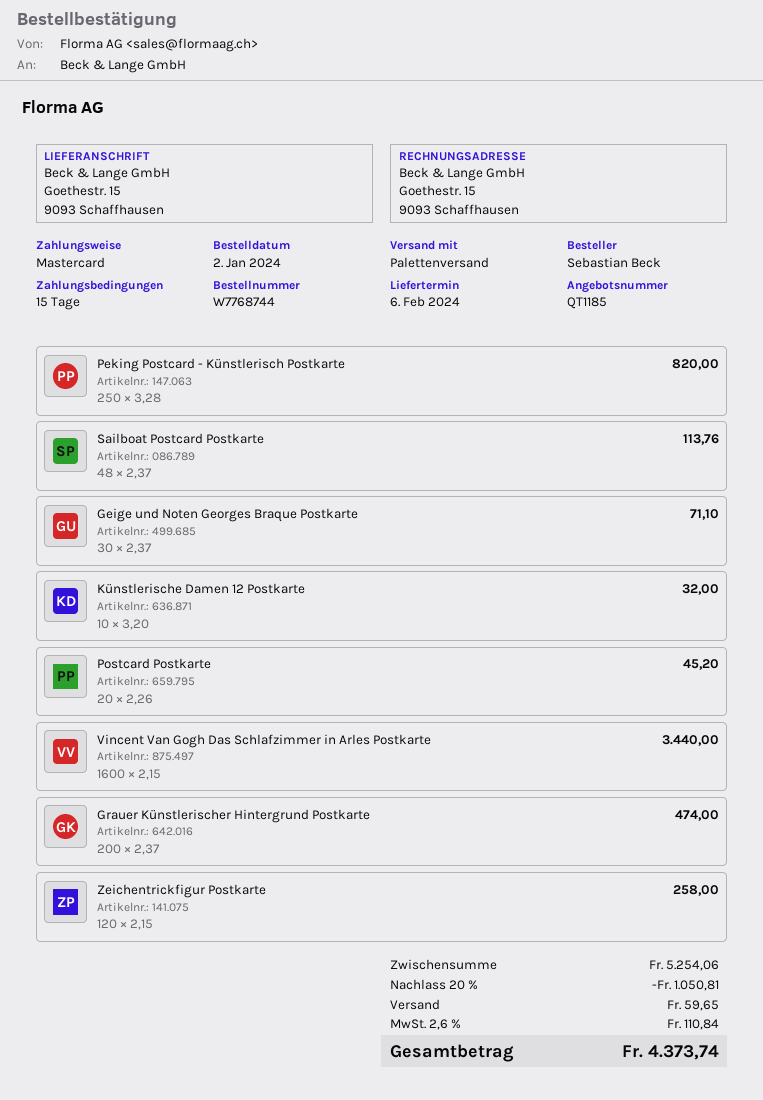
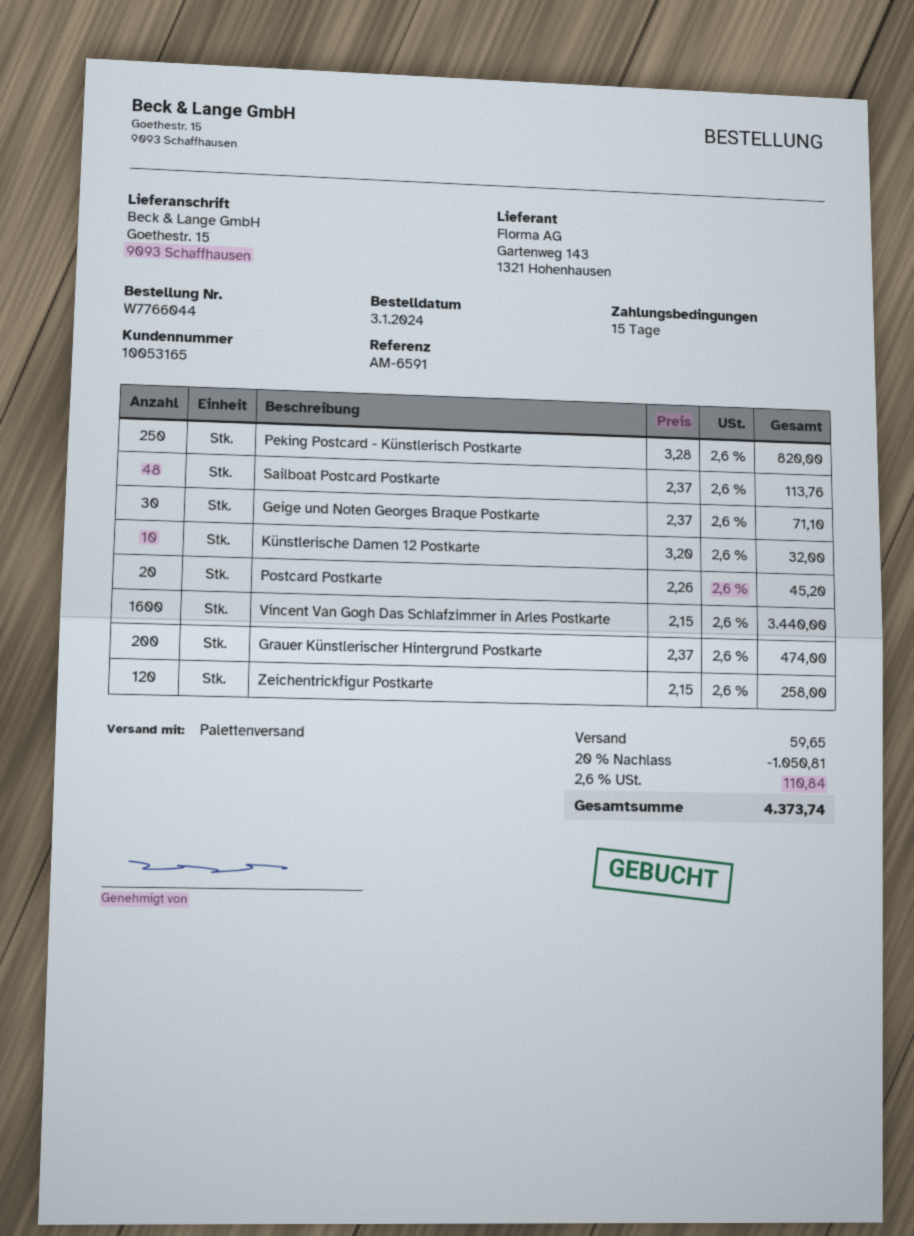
order number: W7768744 -> W7766044
order date: 2024-01-02 -> 2024-01-03

